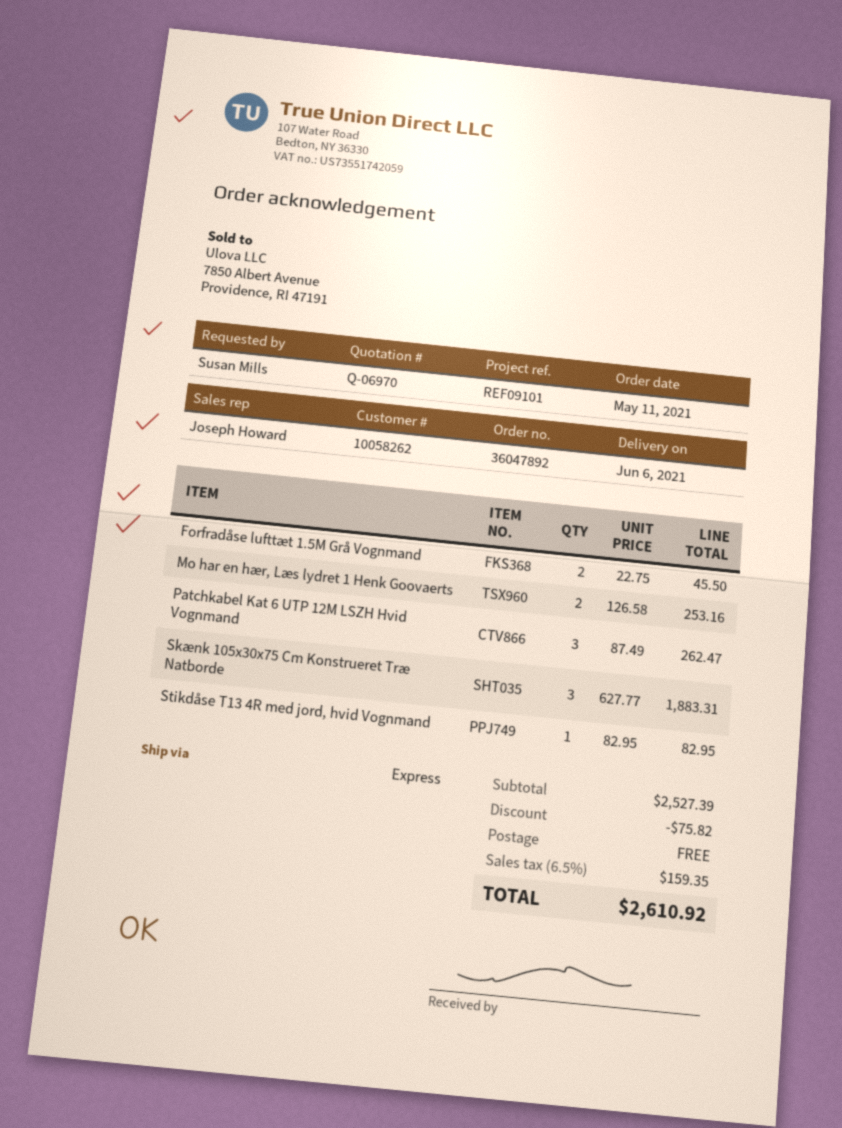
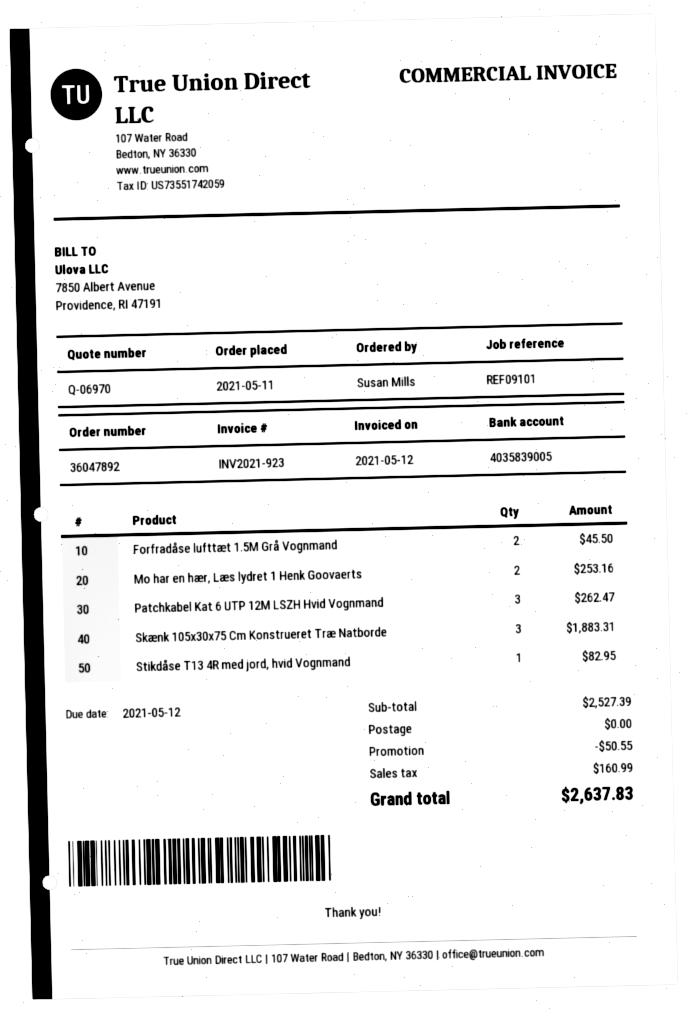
discount: 75.82 -> 50.55
tax: 159.35 -> 160.99
total: 2610.92 -> 2637.83

